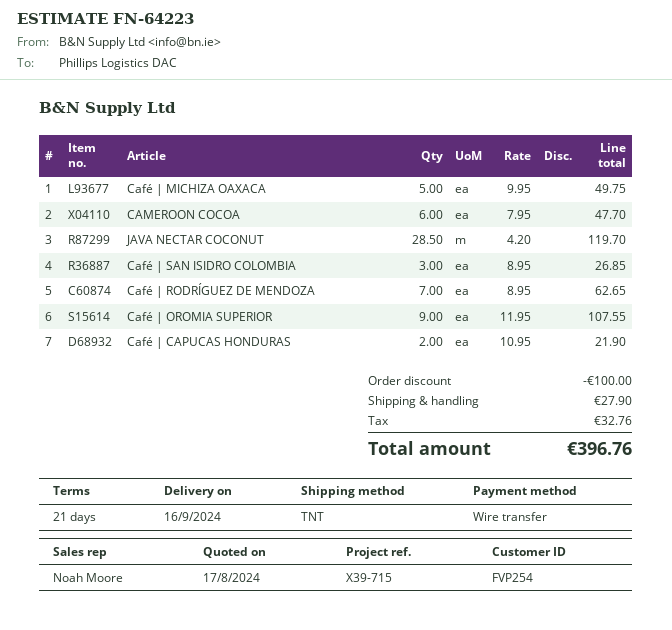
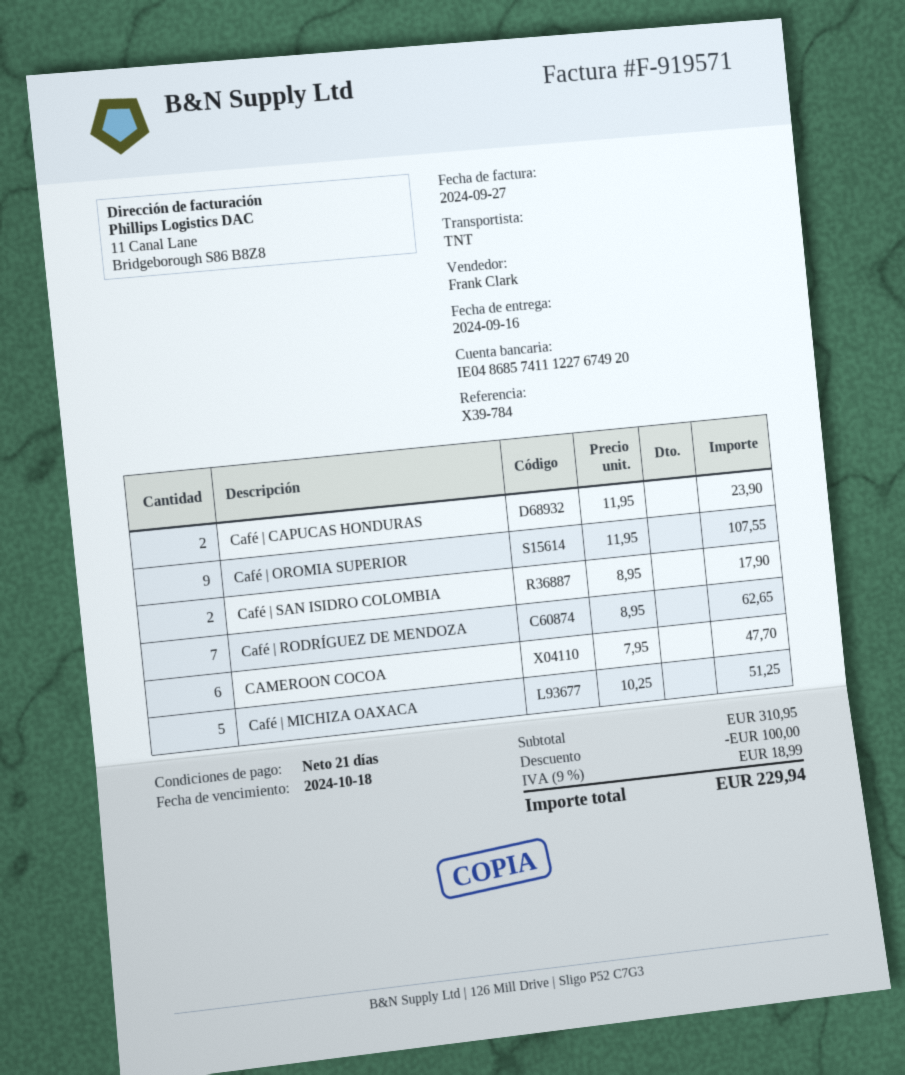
reference: X39-715 -> X39-784
sales rep: Noah Moore -> Frank Clark
Café | MICHIZA OAXACA: 5 x 9.95 = 49.75 -> 5 x 10.25 = 51.25
JAVA NECTAR COCONUT: 28.5 x 4.20 = 119.70 -> none
Café | SAN ISIDRO COLOMBIA: 3 x 8.95 = 26.85 -> 2 x 8.95 = 17.90
Café | CAPUCAS HONDURAS: 2 x 10.95 = 21.90 -> 2 x 11.95 = 23.90
shipping: 27.90 -> none
tax: 32.76 -> 18.99
total: 396.76 -> 229.94

